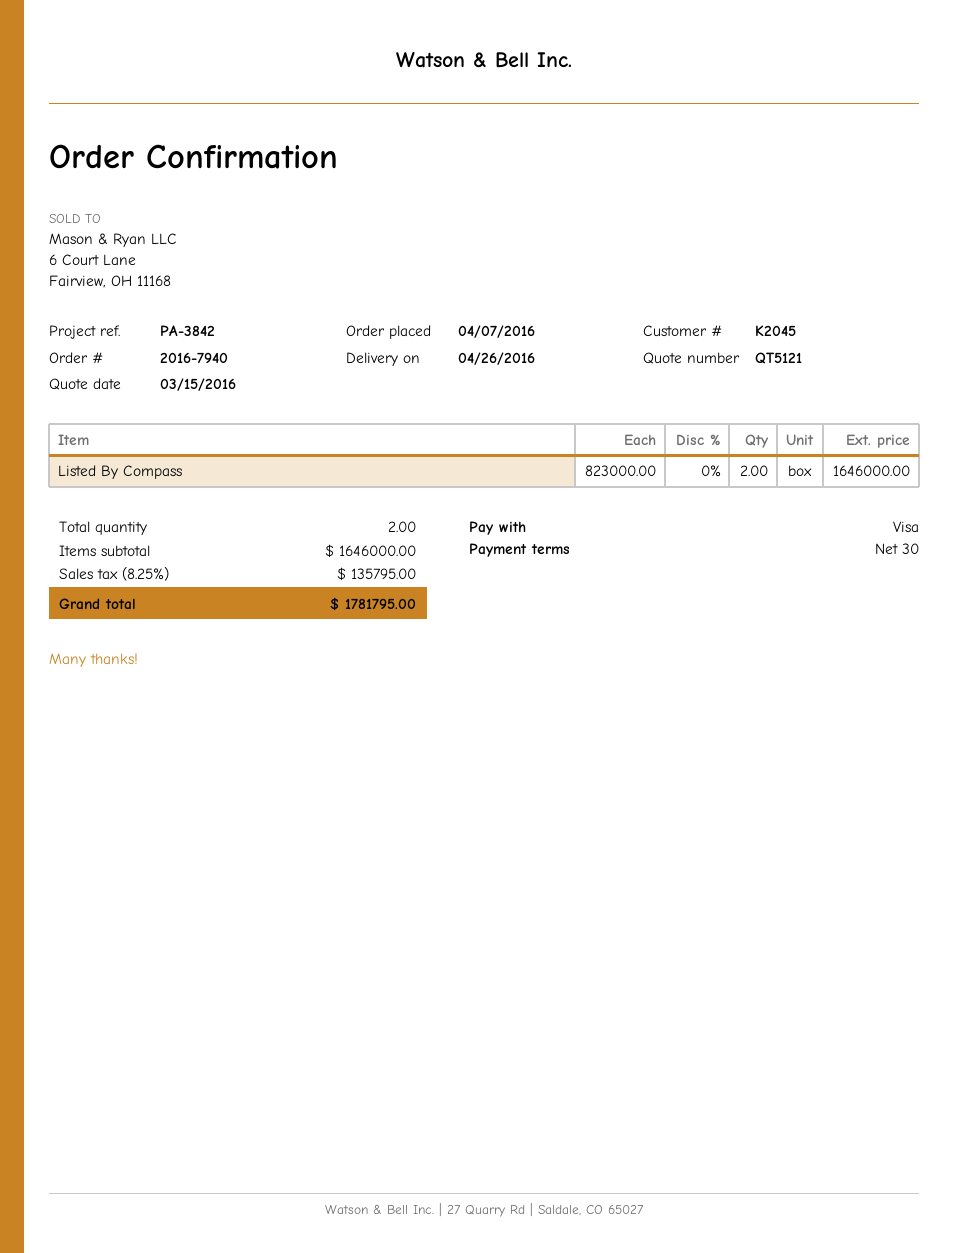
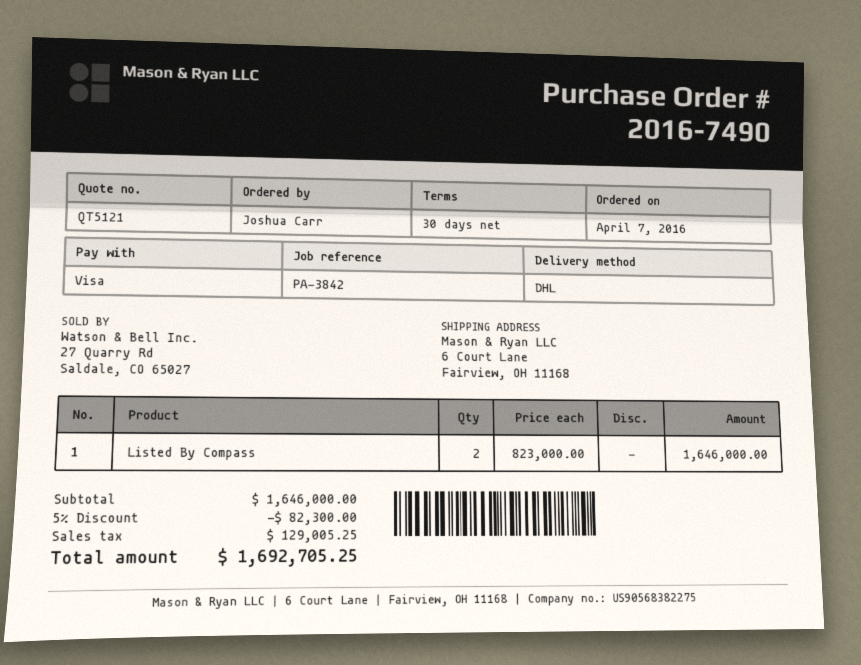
order number: 2016-7940 -> 2016-7490
discount: none -> 5% = 82300.00
tax: 135795.00 -> 129005.25
total: 1781795.00 -> 1692705.25

